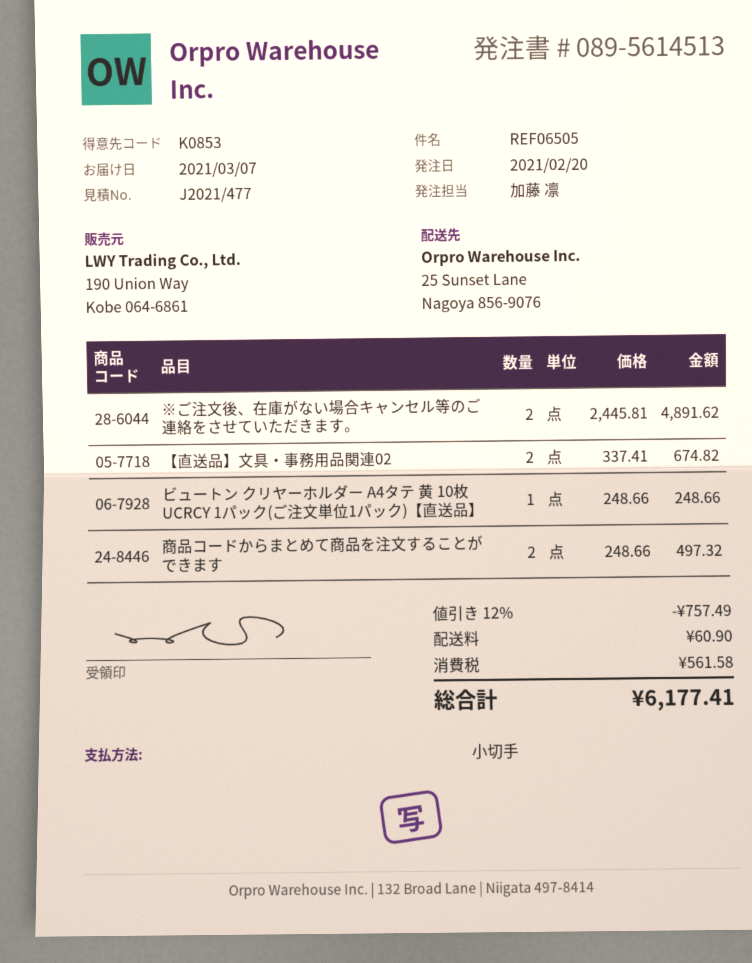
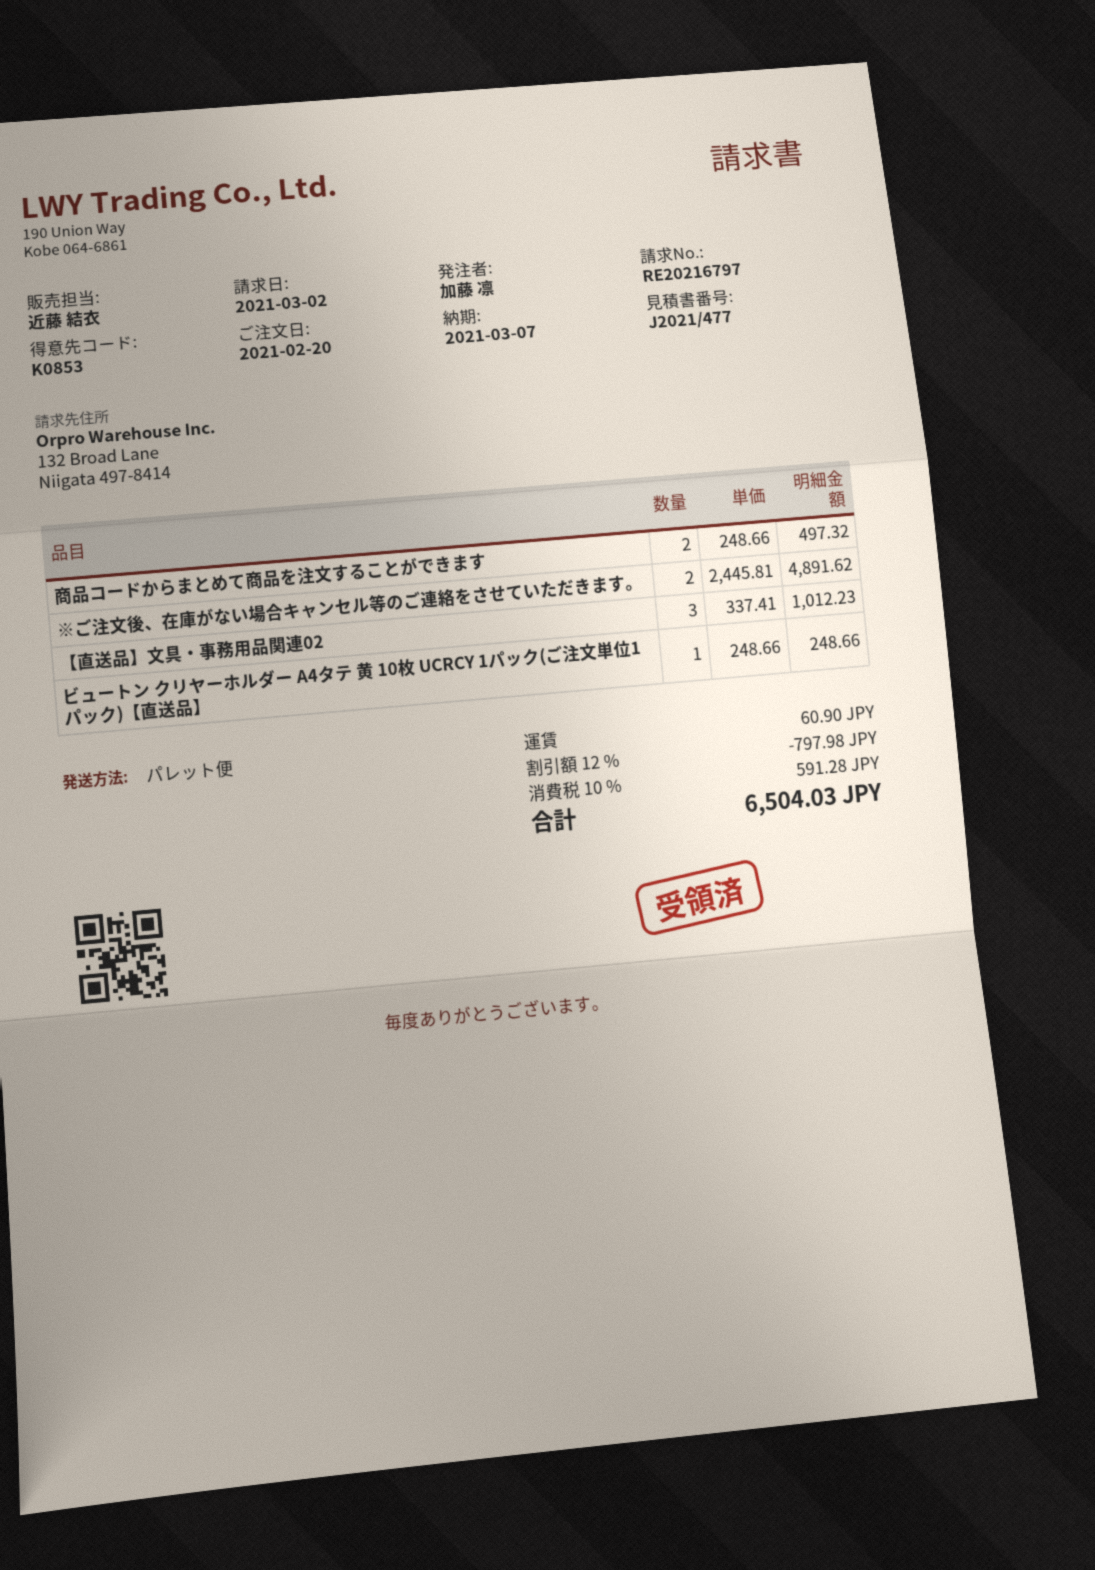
【直送品】文具・事務用品関連02: 2 x 337.41 = 674.82 -> 3 x 337.41 = 1012.23
discount: 12% = 757.49 -> 12% = 797.98
tax: 561.58 -> 591.28
total: 6177.41 -> 6504.03

